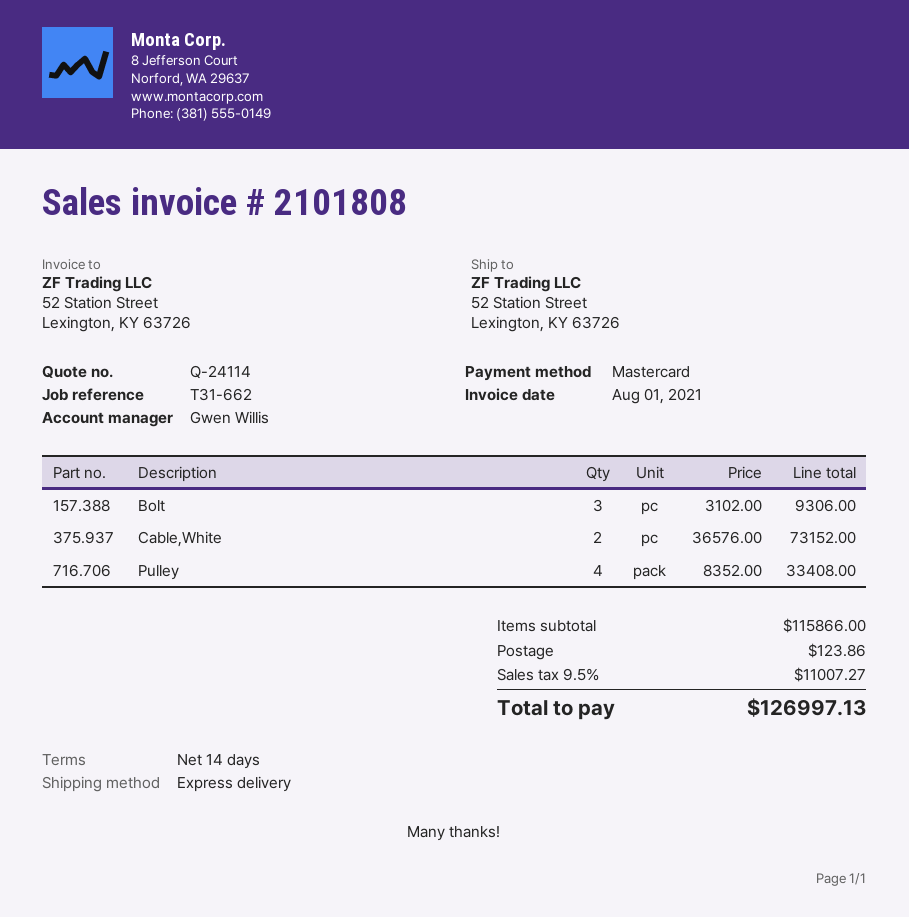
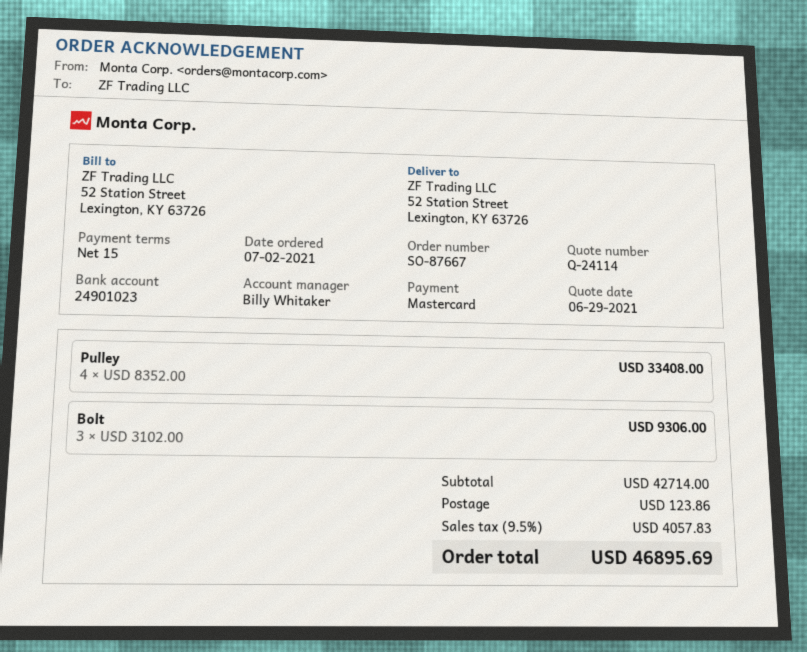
payment terms: 14 days -> 15 days
sales rep: Gwen Willis -> Billy Whitaker
Cable,White: 2 x 36576.00 = 73152.00 -> none
subtotal: 115866.00 -> 42714.00
tax: 9.5% = 11007.27 -> 9.5% = 4057.83
total: 126997.13 -> 46895.69

